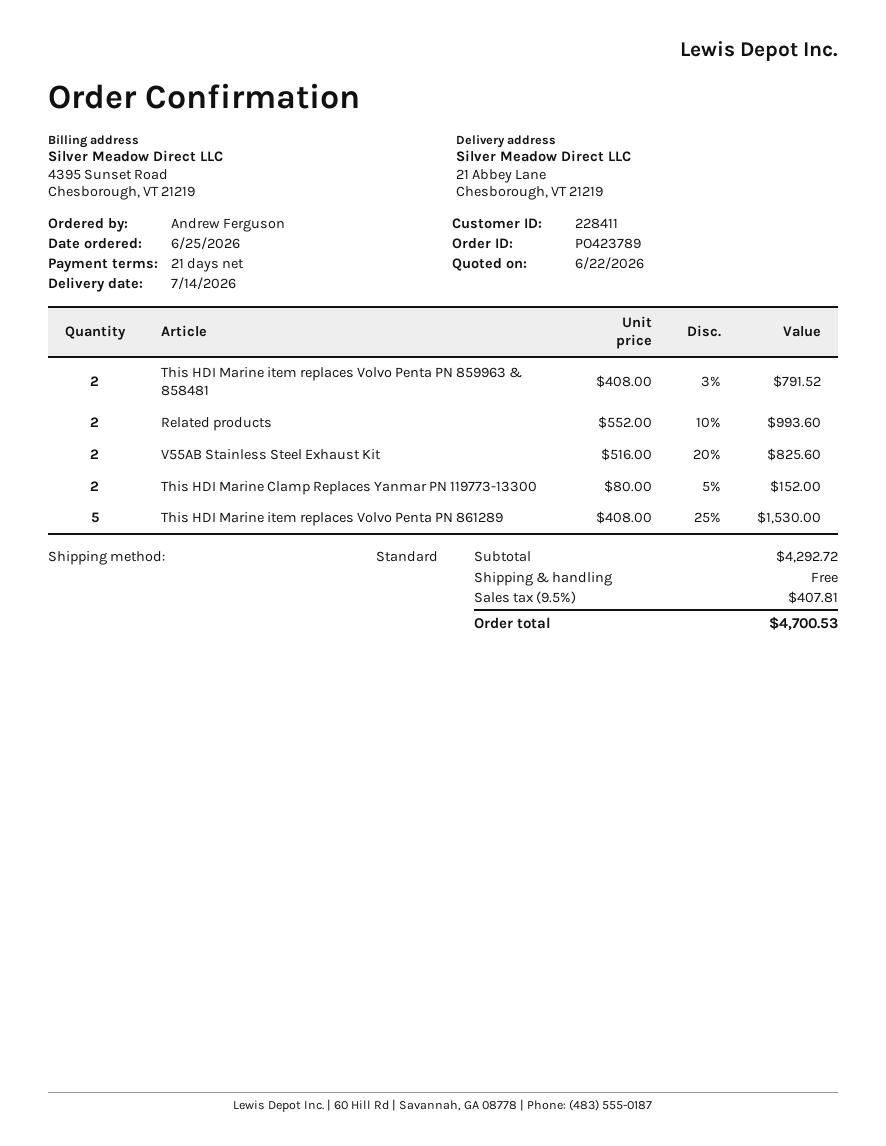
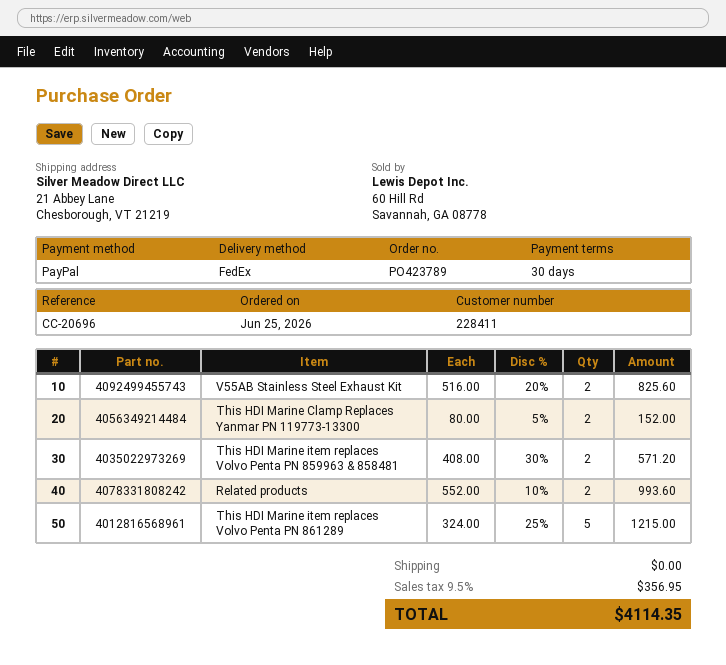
payment terms: 21 days -> 30 days
shipping method: standard -> FedEx
This HDI Marine item replaces Volvo Penta PN 859963 & 858481: 2 x 408.00 - 3% = 791.52 -> 2 x 408.00 - 30% = 571.20
This HDI Marine item replaces Volvo Penta PN 861289: 5 x 408.00 - 25% = 1530.00 -> 5 x 324.00 - 25% = 1215.00
tax: 9.5% = 407.81 -> 9.5% = 356.95
total: 4700.53 -> 4114.35

